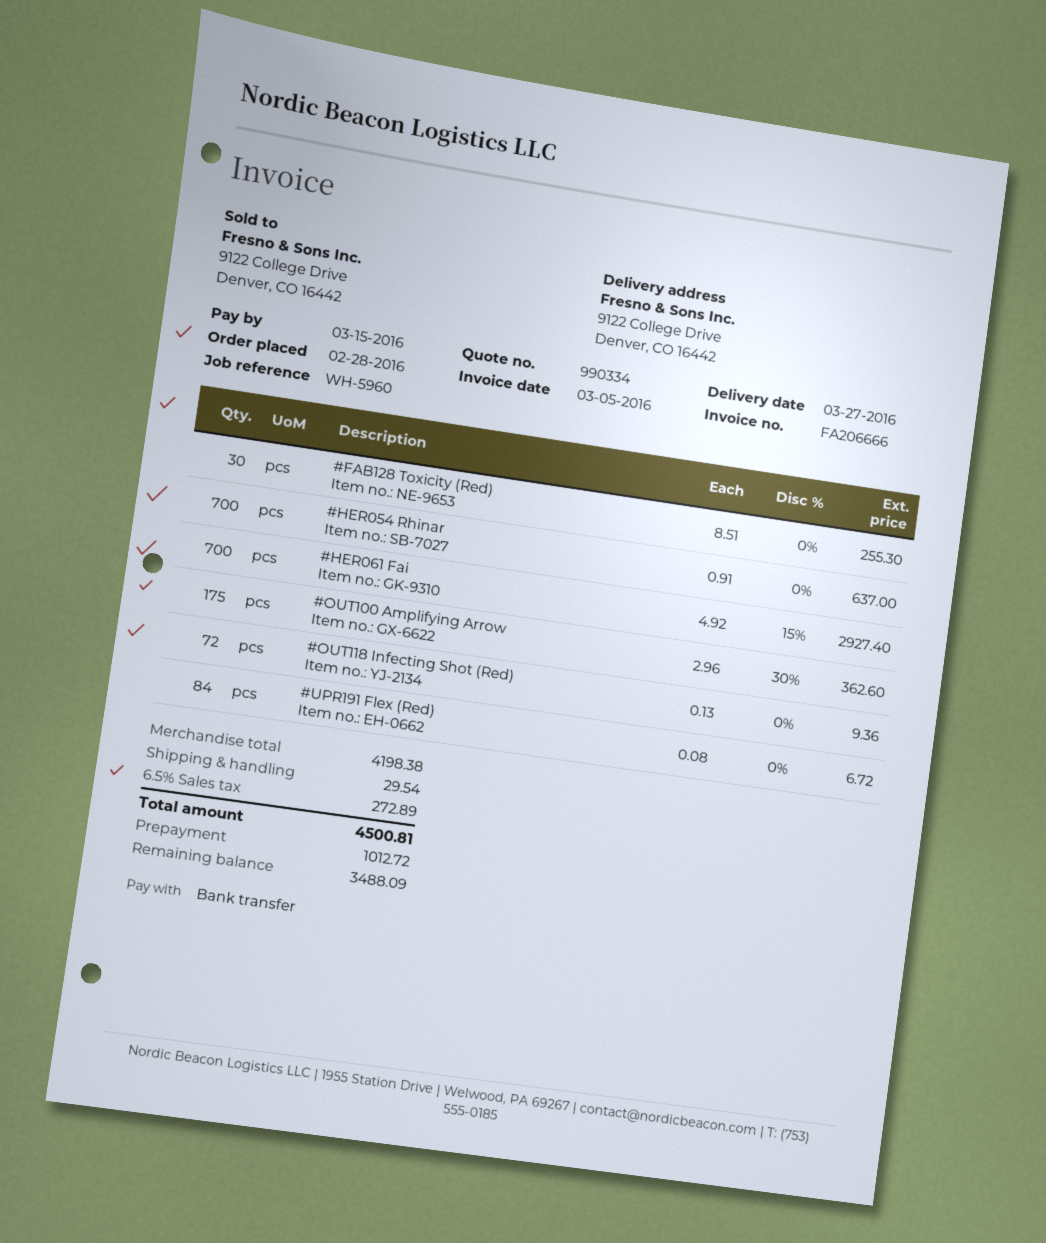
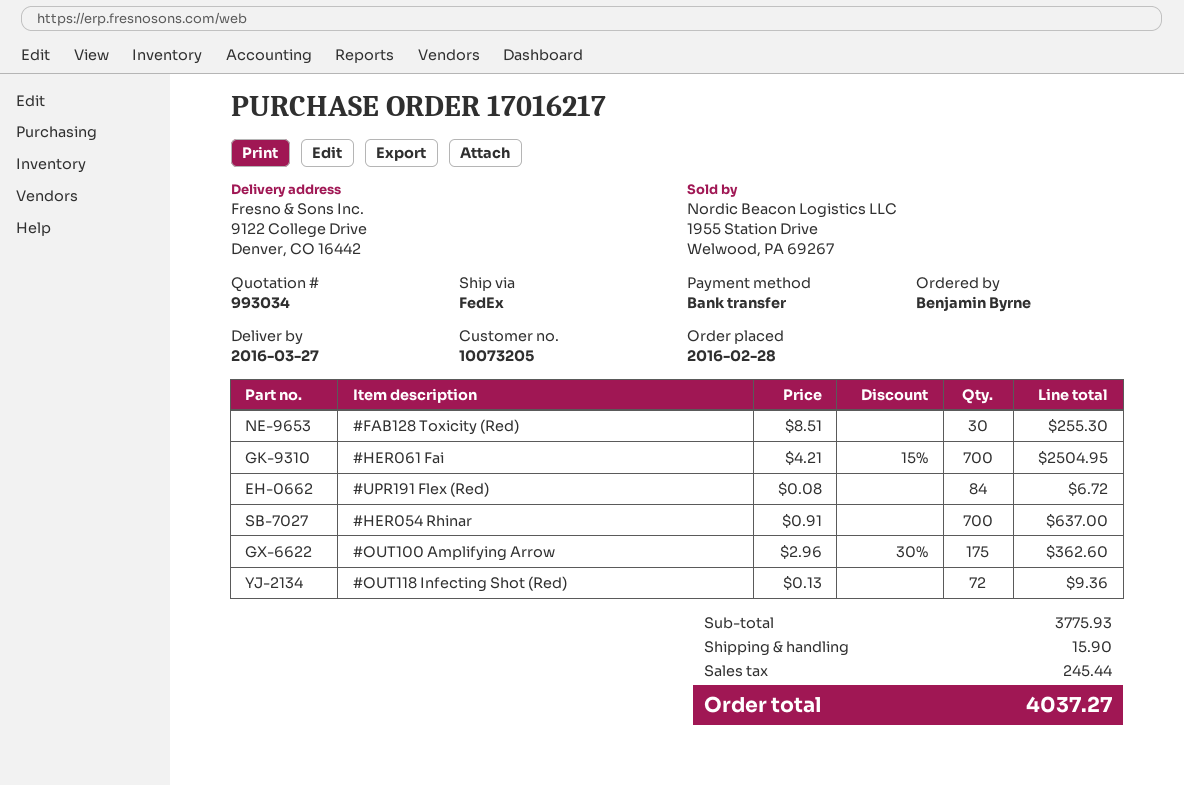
quote number: 990334 -> 993034
#HER061 Fai: 700 x 4.92 - 15% = 2927.40 -> 700 x 4.21 - 15% = 2504.95
subtotal: 4198.38 -> 3775.93
shipping: 29.54 -> 15.90
tax: 272.89 -> 245.44
total: 4500.81 -> 4037.27

